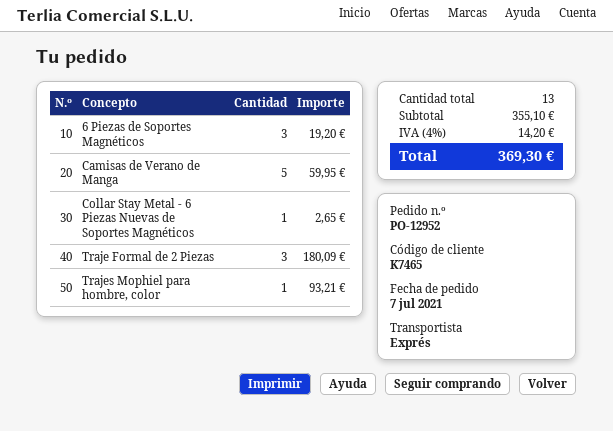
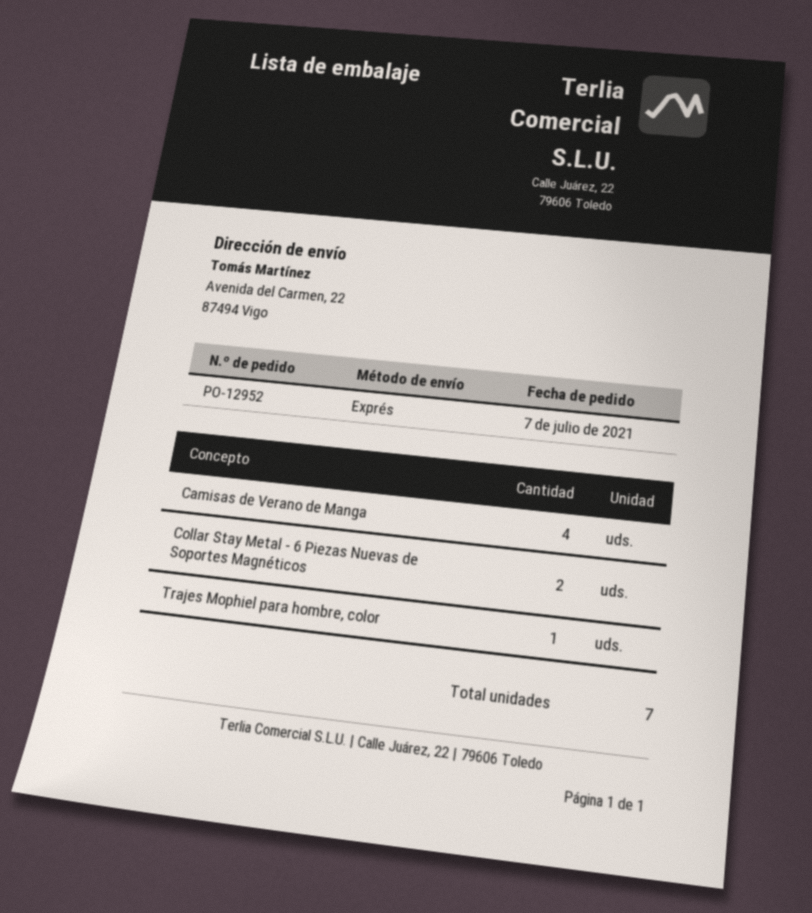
6 Piezas de Soportes Magnéticos: 3 -> none
Camisas de Verano de Manga: 5 -> 4
Collar Stay Metal - 6 Piezas Nuevas de Soportes Magnéticos: 1 -> 2
Traje Formal de 2 Piezas: 3 -> none
total quantity: 13 -> 7

